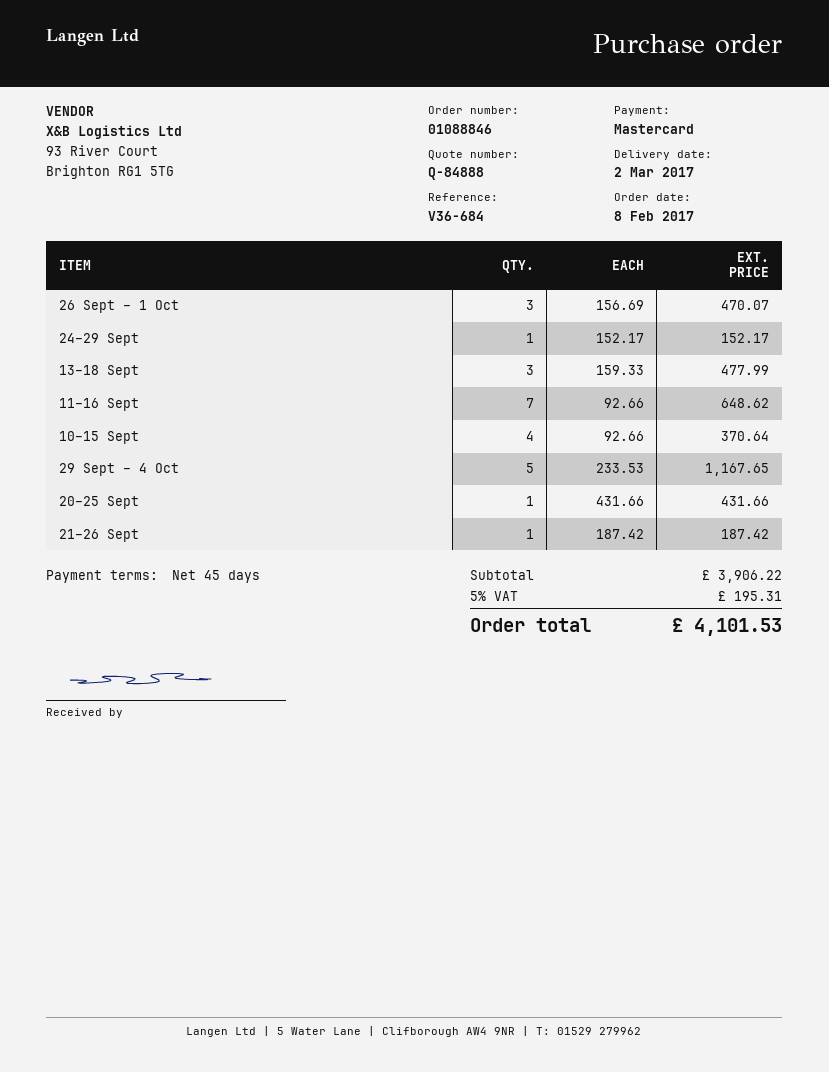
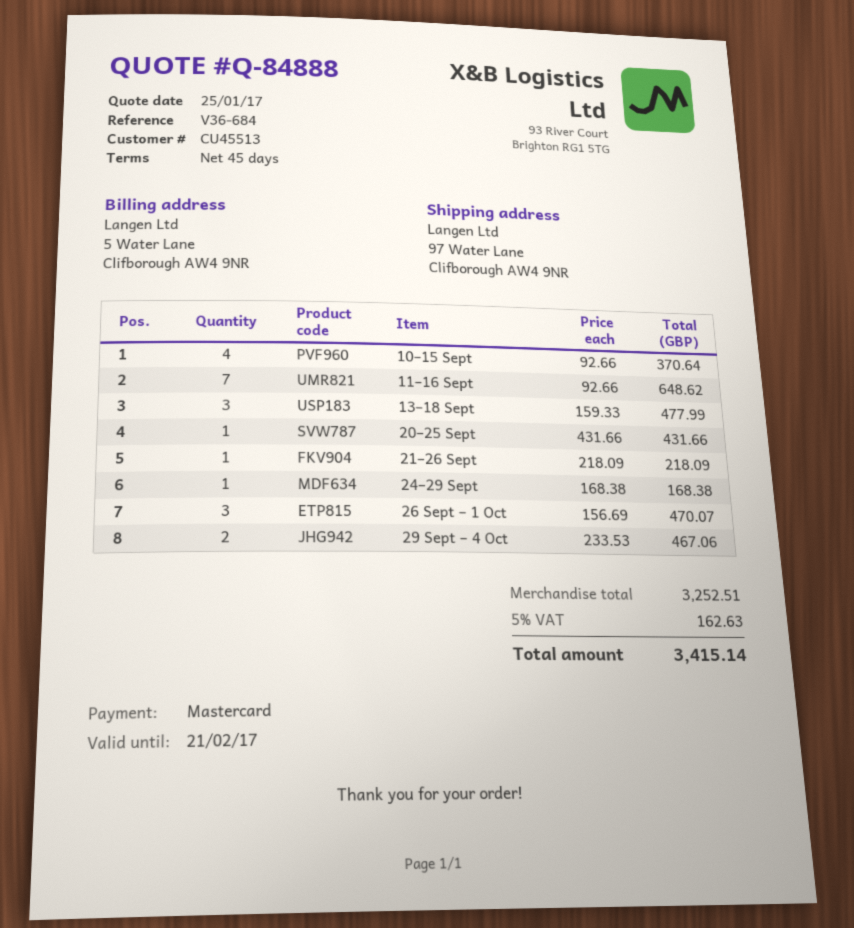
24–29 Sept: 1 x 152.17 = 152.17 -> 1 x 168.38 = 168.38
29 Sept – 4 Oct: 5 x 233.53 = 1167.65 -> 2 x 233.53 = 467.06
21–26 Sept: 1 x 187.42 = 187.42 -> 1 x 218.09 = 218.09
subtotal: 3906.22 -> 3252.51
tax: 5% = 195.31 -> 5% = 162.63
total: 4101.53 -> 3415.14

